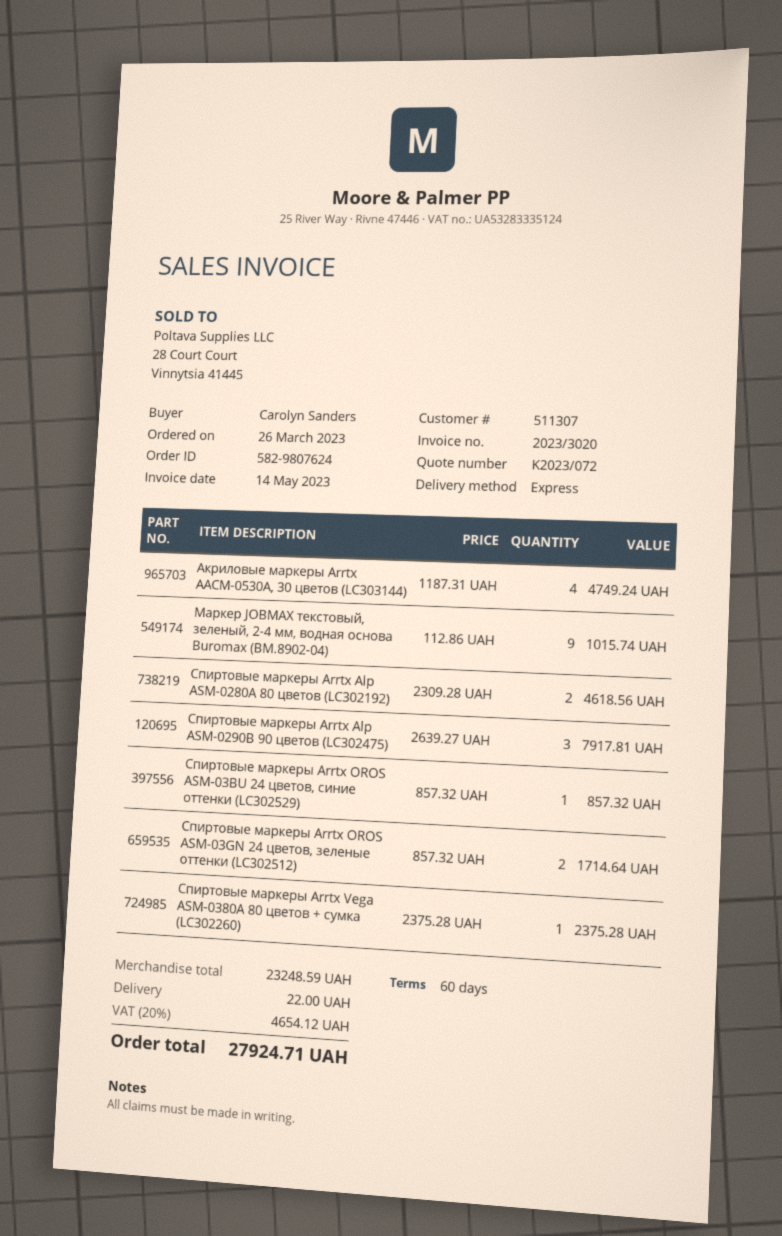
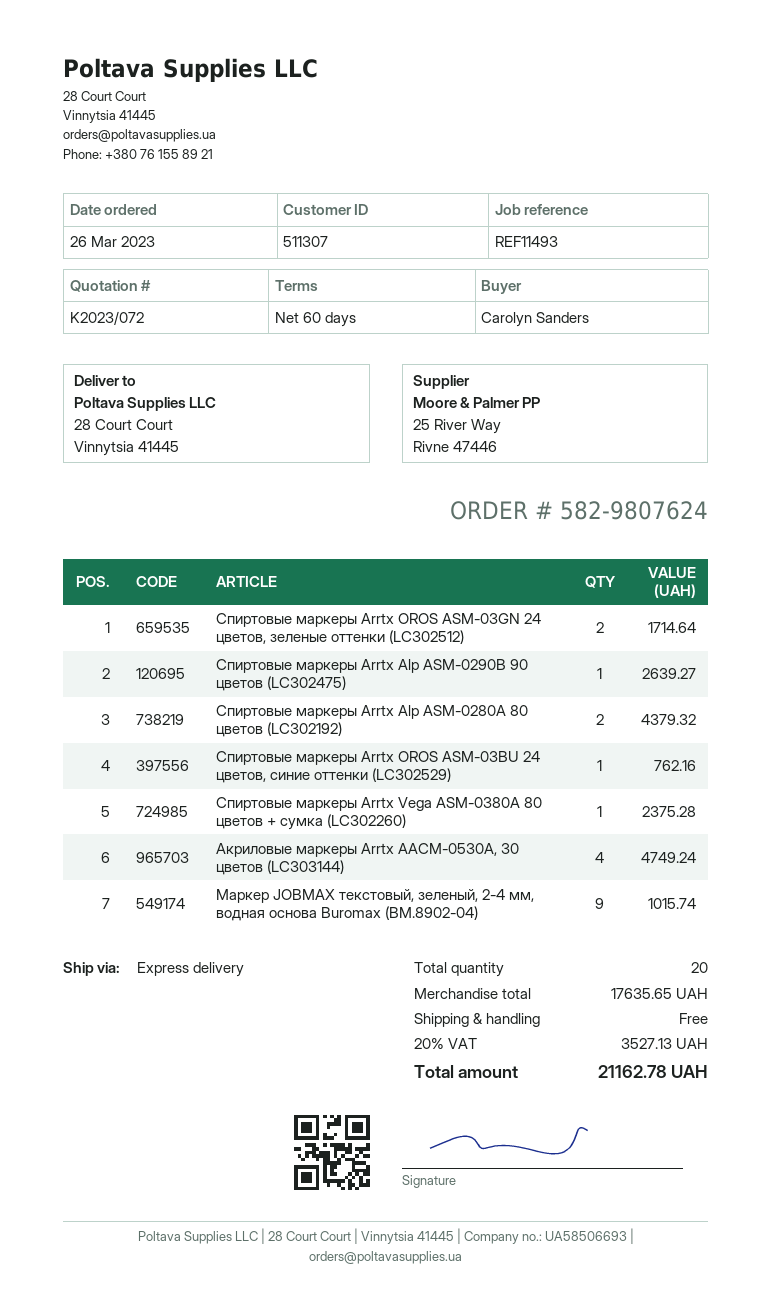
Спиртовые маркеры Arrtx Alp ASM-0280A 80 цветов (LC302192): 2 for 4618.56 -> 2 for 4379.32
Спиртовые маркеры Arrtx Alp ASM-0290B 90 цветов (LC302475): 3 for 7917.81 -> 1 for 2639.27
Спиртовые маркеры Arrtx OROS ASM-03BU 24 цветов, синие оттенки (LC302529): 1 for 857.32 -> 1 for 762.16
subtotal: 23248.59 -> 17635.65
shipping: 22.00 -> 0.00
tax: 20% = 4654.12 -> 20% = 3527.13
total: 27924.71 -> 21162.78

